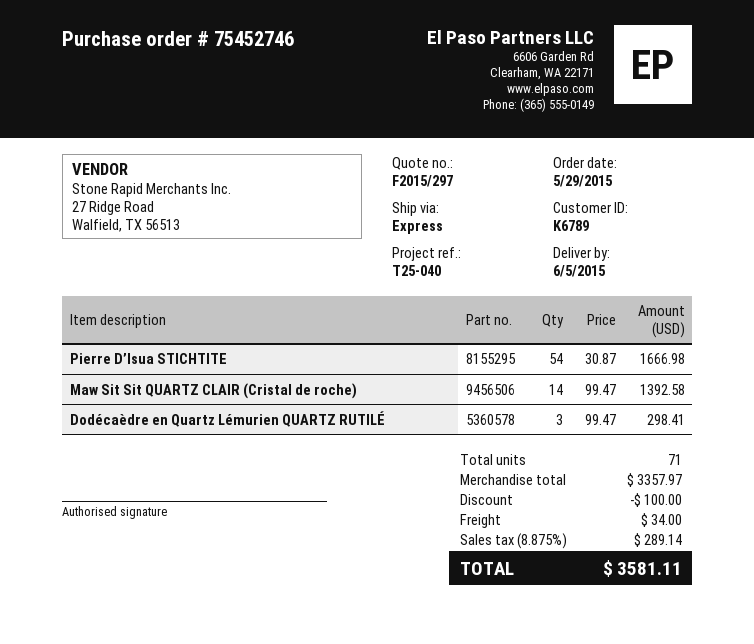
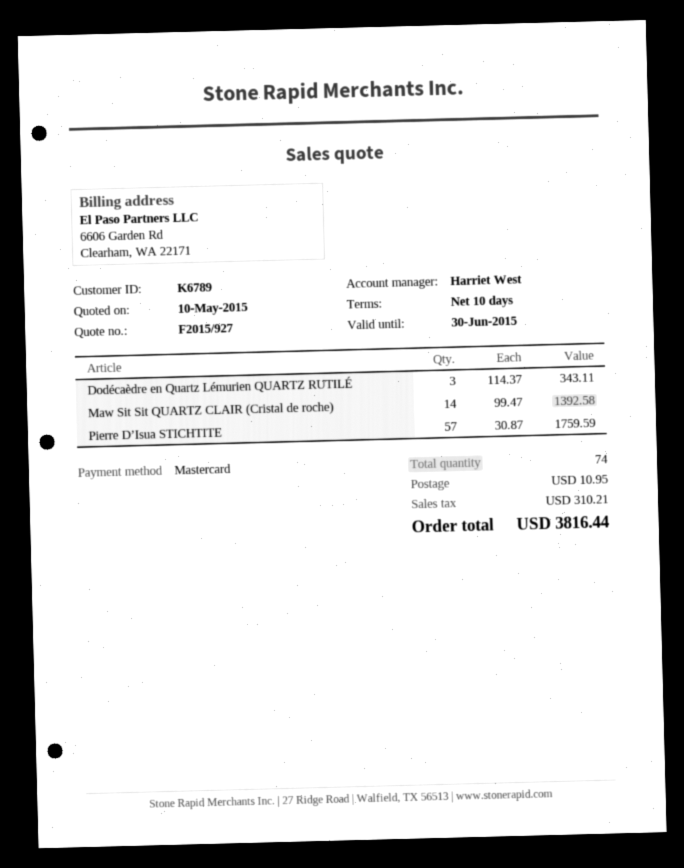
quote number: F2015/297 -> F2015/927
Pierre D’Isua STICHTITE: 54 x 30.87 = 1666.98 -> 57 x 30.87 = 1759.59
Dodécaèdre en Quartz Lémurien QUARTZ RUTILÉ: 3 x 99.47 = 298.41 -> 3 x 114.37 = 343.11
total quantity: 71 -> 74
discount: 100.00 -> none
shipping: 34.00 -> 10.95
tax: 289.14 -> 310.21
total: 3581.11 -> 3816.44

